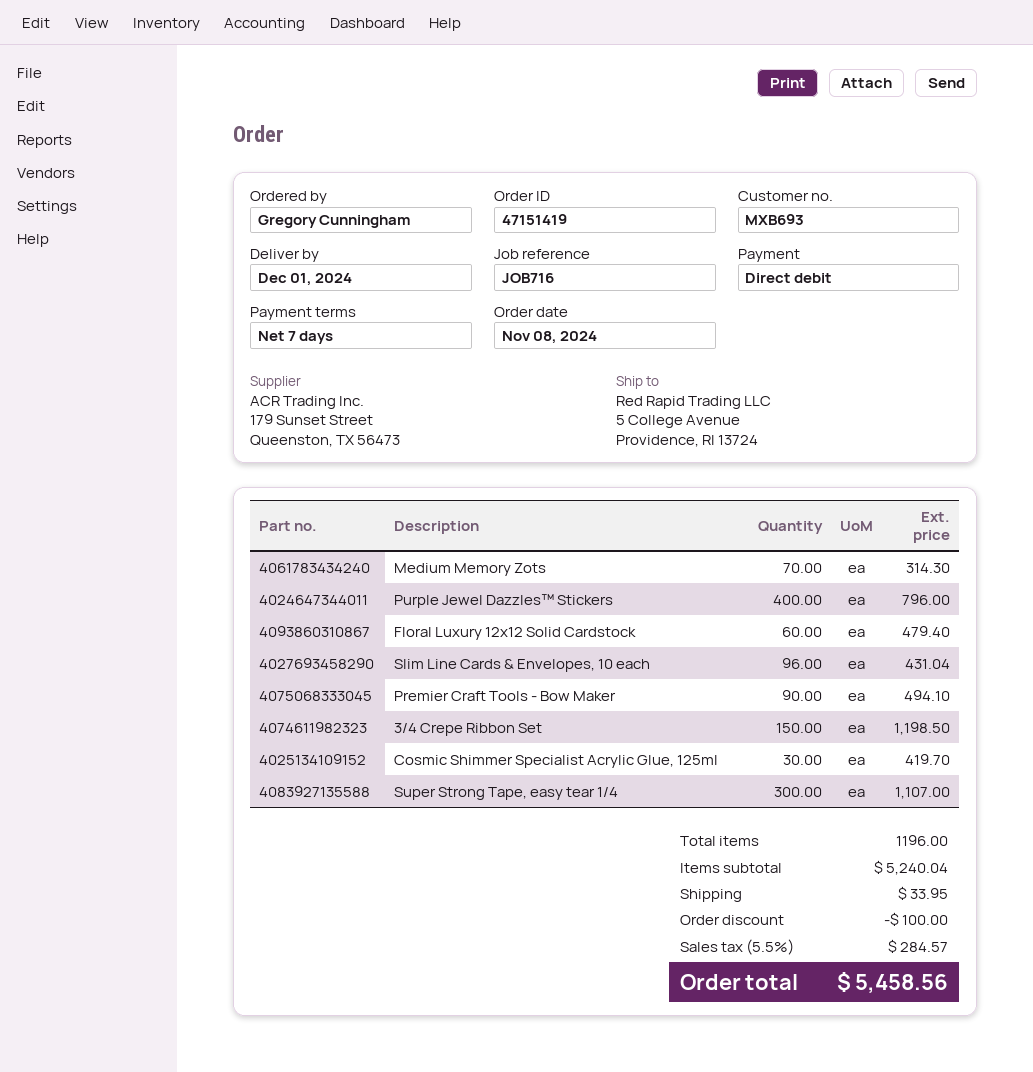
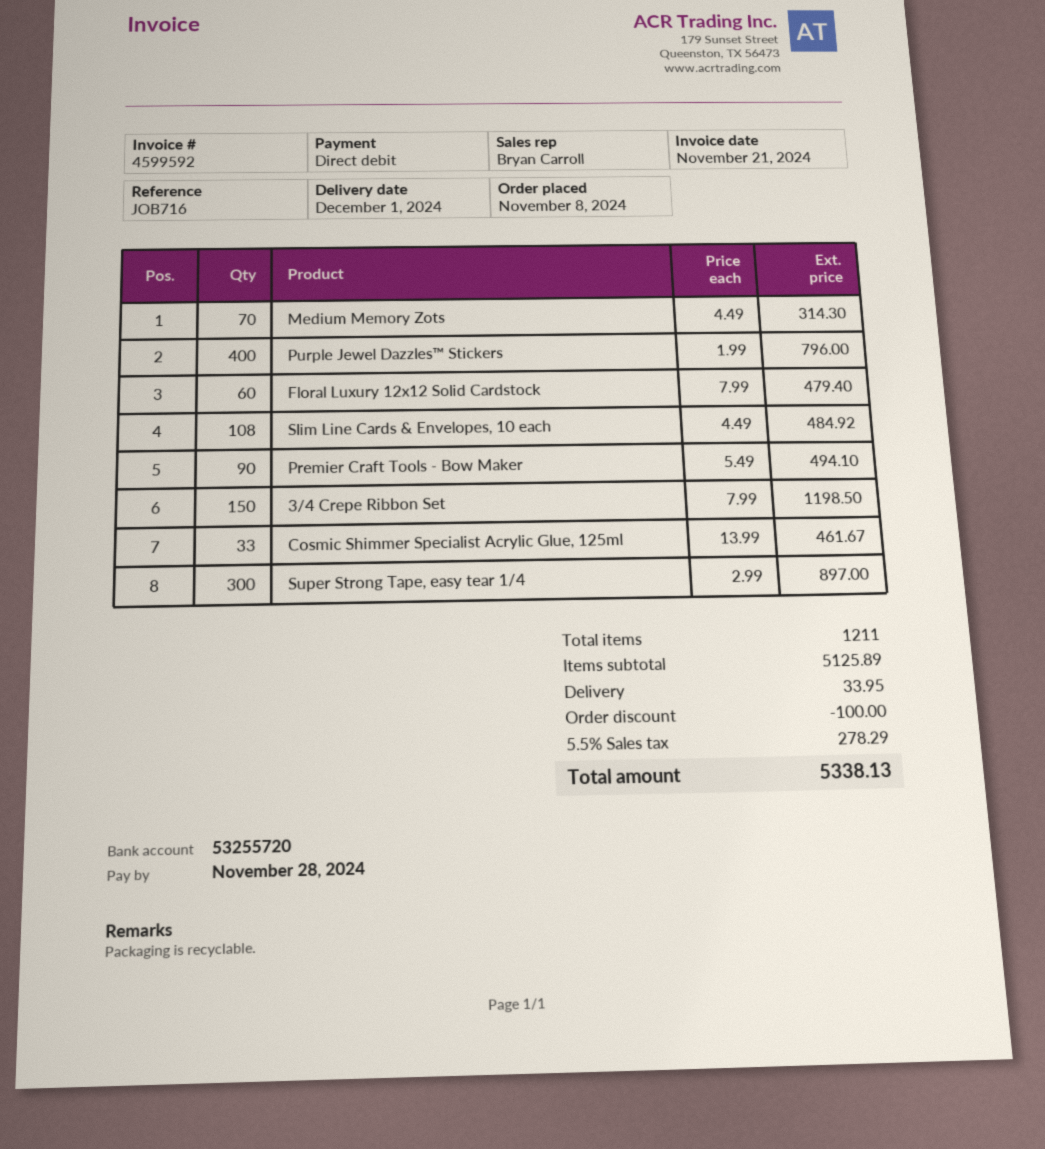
Slim Line Cards & Envelopes, 10 each: 96 for 431.04 -> 108 for 484.92
Cosmic Shimmer Specialist Acrylic Glue, 125ml: 30 for 419.70 -> 33 for 461.67
Super Strong Tape, easy tear 1/4: 300 for 1107.00 -> 300 for 897.00
total quantity: 1196 -> 1211
subtotal: 5240.04 -> 5125.89
tax: 5.5% = 284.57 -> 5.5% = 278.29
total: 5458.56 -> 5338.13

